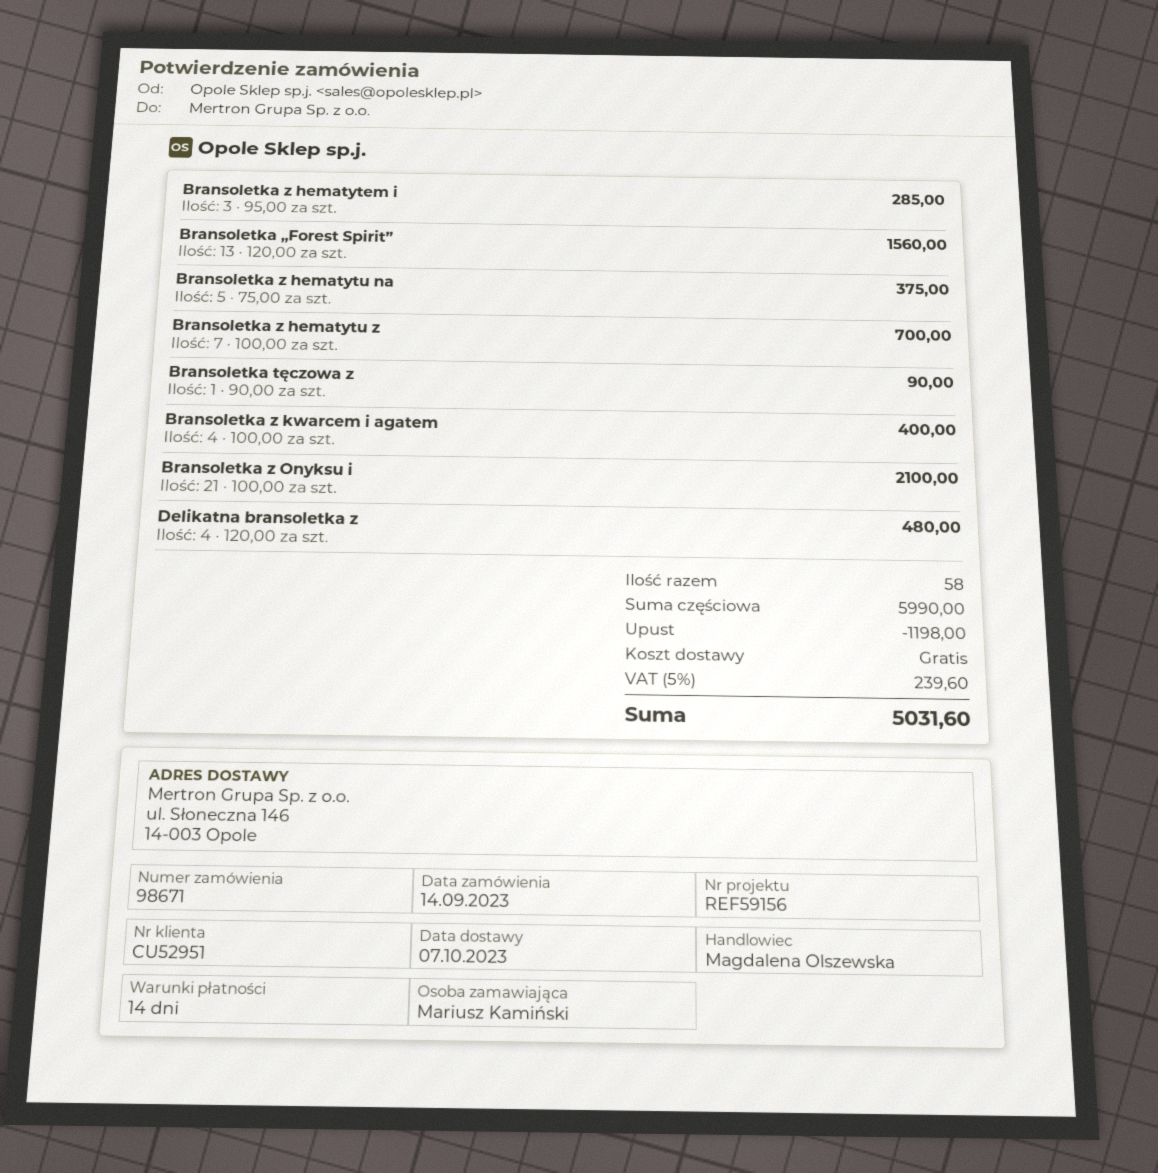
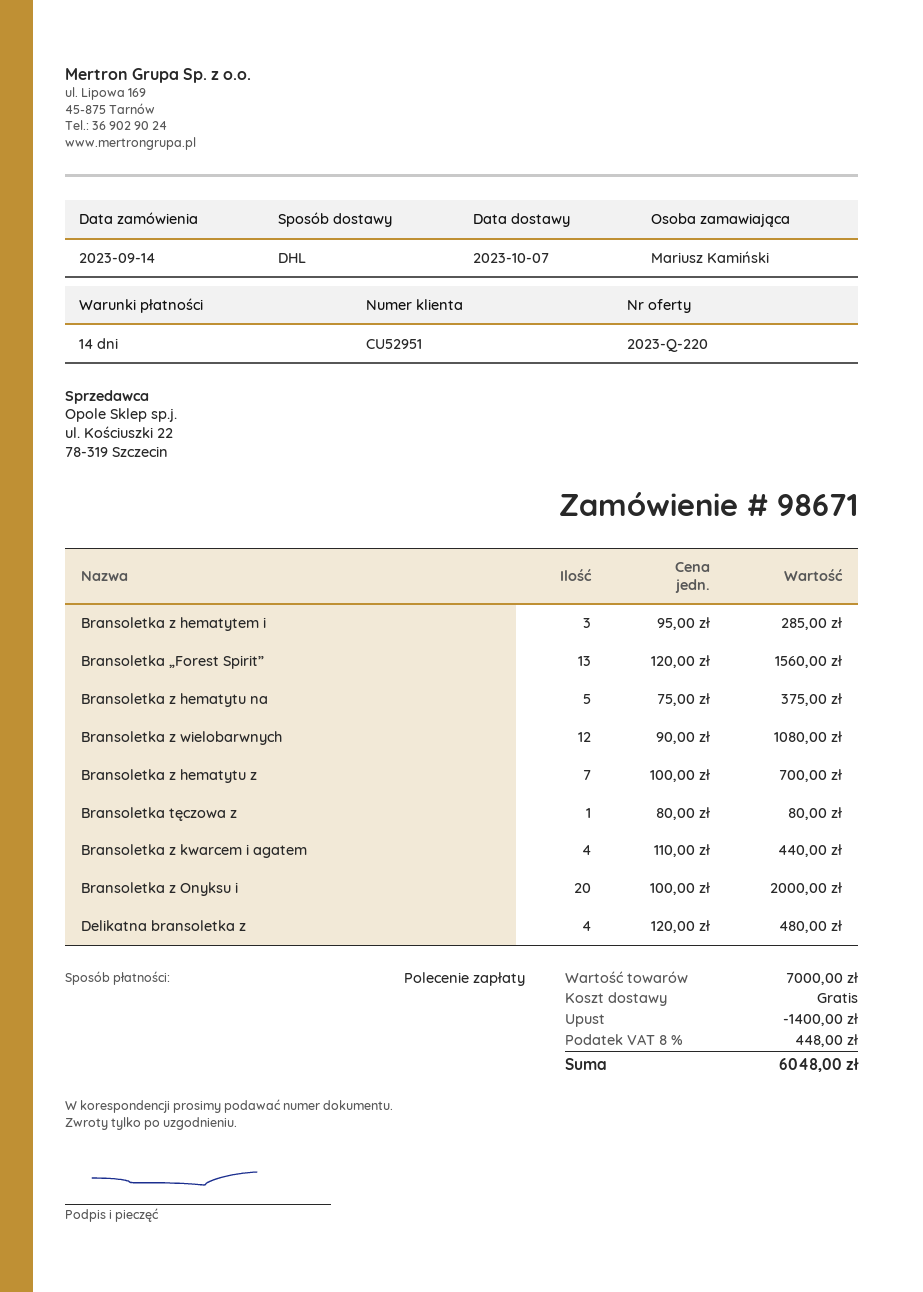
Bransoletka tęczowa z: 1 x 90.00 = 90.00 -> 1 x 80.00 = 80.00
Bransoletka z kwarcem i agatem: 4 x 100.00 = 400.00 -> 4 x 110.00 = 440.00
Bransoletka z Onyksu i: 21 x 100.00 = 2100.00 -> 20 x 100.00 = 2000.00
Bransoletka z wielobarwnych: none -> 12 x 90.00 = 1080.00
subtotal: 5990.00 -> 7000.00
discount: 1198.00 -> 1400.00
tax: 5% = 239.60 -> 8% = 448.00
total: 5031.60 -> 6048.00

